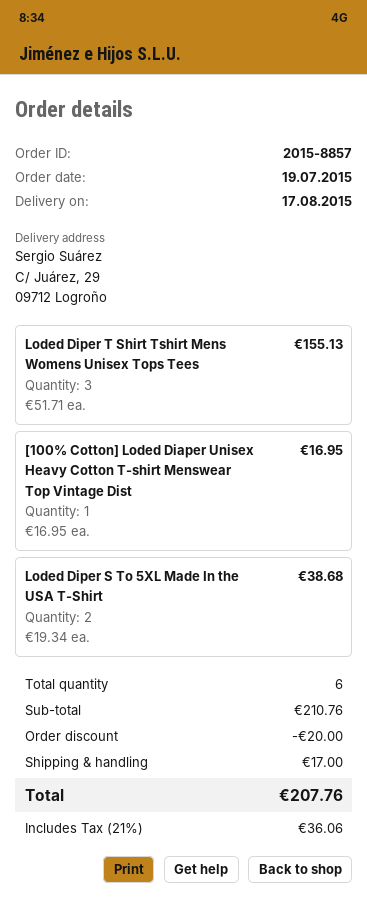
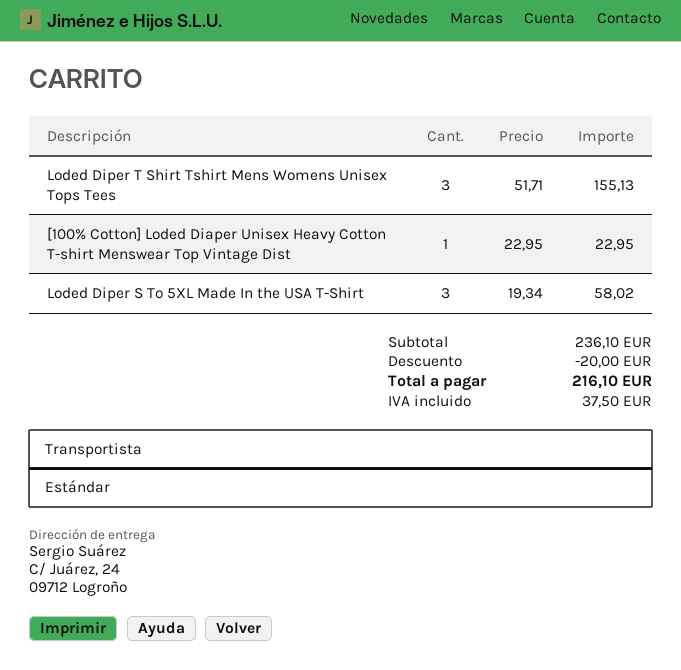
ship to: C/ Juárez, 29, 09712 Logroño -> C/ Juárez, 24, 09712 Logroño
[100% Cotton] Loded Diaper Unisex Heavy Cotton T-shirt Menswear Top Vintage Dist: 1 x 16.95 = 16.95 -> 1 x 22.95 = 22.95
Loded Diper S To 5XL Made In the USA T-Shirt: 2 x 19.34 = 38.68 -> 3 x 19.34 = 58.02
subtotal: 210.76 -> 236.10
shipping: 17.00 -> none
tax: 36.06 -> 37.50
total: 207.76 -> 216.10

